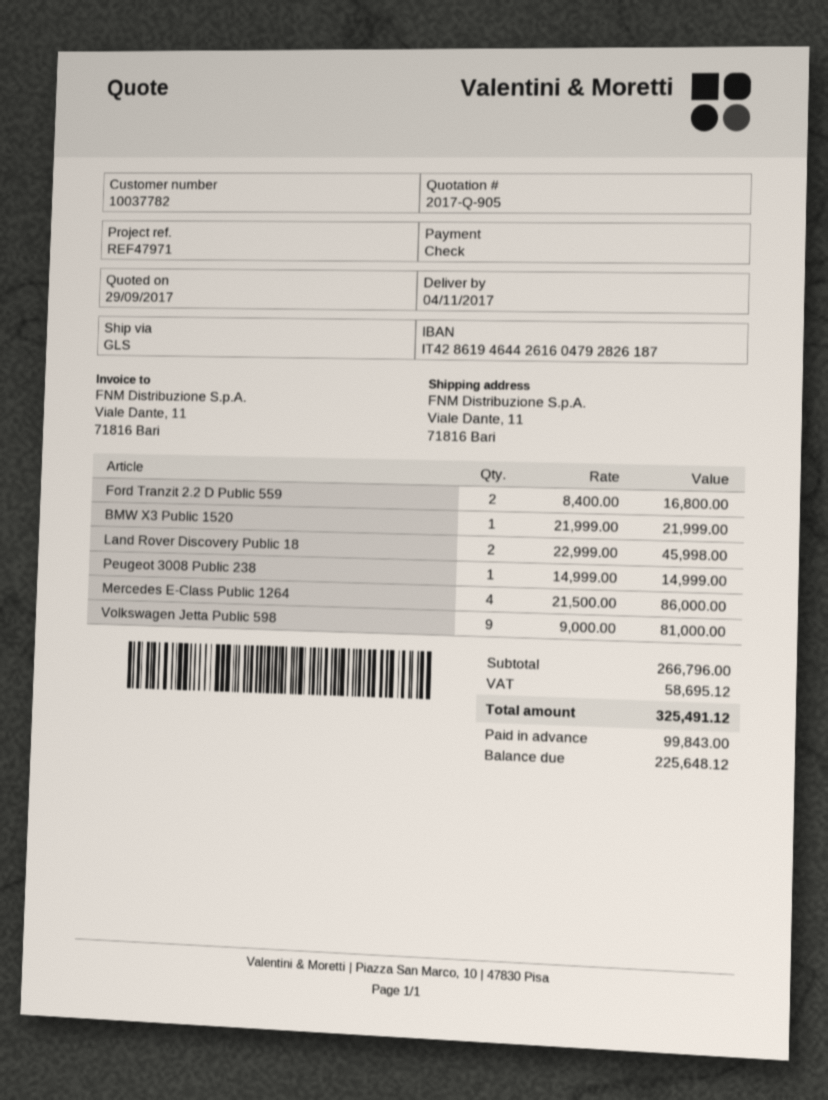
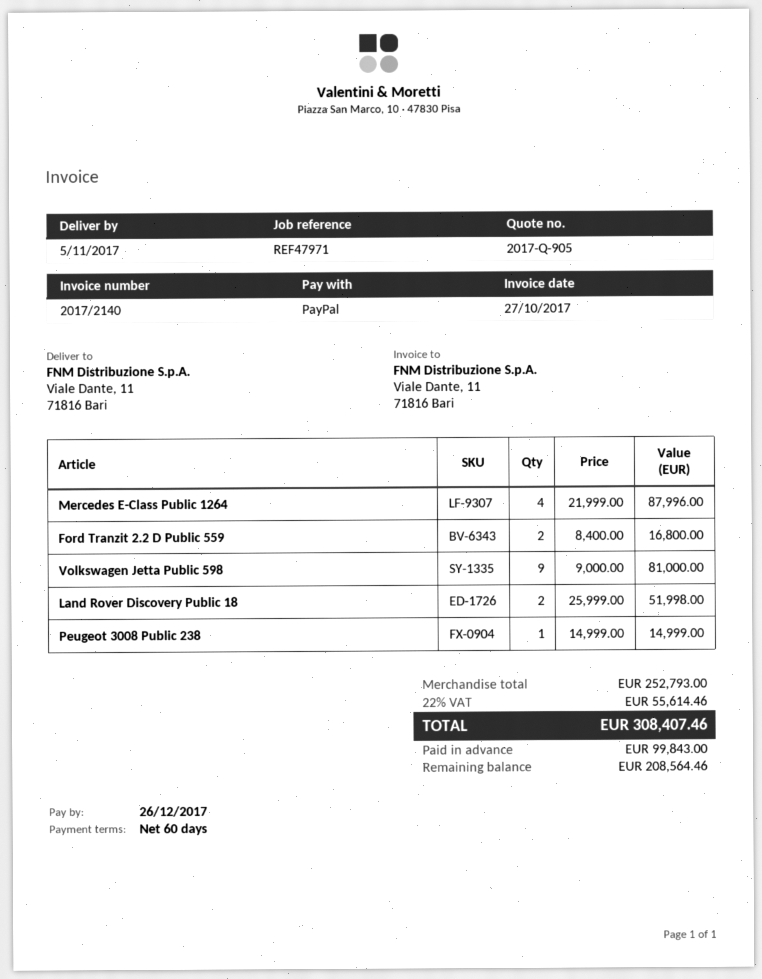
delivery date: 2017-11-04 -> 2017-11-05
payment method: cheque -> PayPal
BMW X3 Public 1520: 1 x 21999.00 = 21999.00 -> none
Land Rover Discovery Public 18: 2 x 22999.00 = 45998.00 -> 2 x 25999.00 = 51998.00
Mercedes E-Class Public 1264: 4 x 21500.00 = 86000.00 -> 4 x 21999.00 = 87996.00
subtotal: 266796.00 -> 252793.00
tax: 58695.12 -> 55614.46
total: 325491.12 -> 308407.46
balance: 225648.12 -> 208564.46

